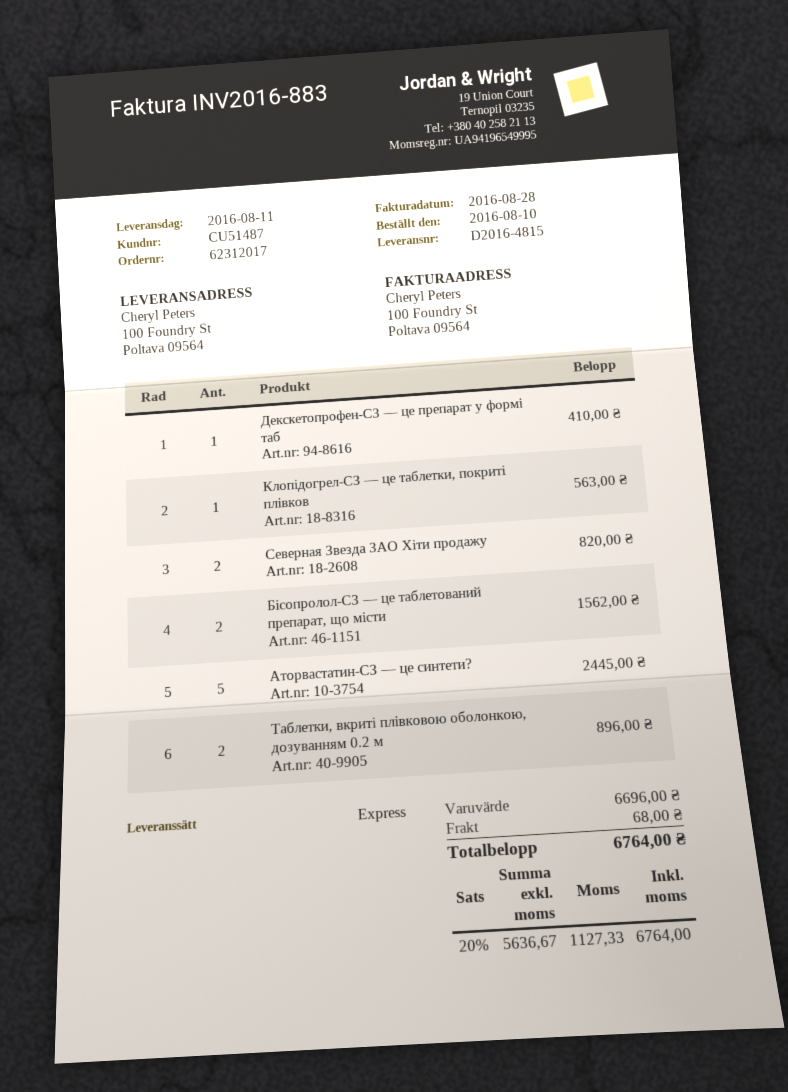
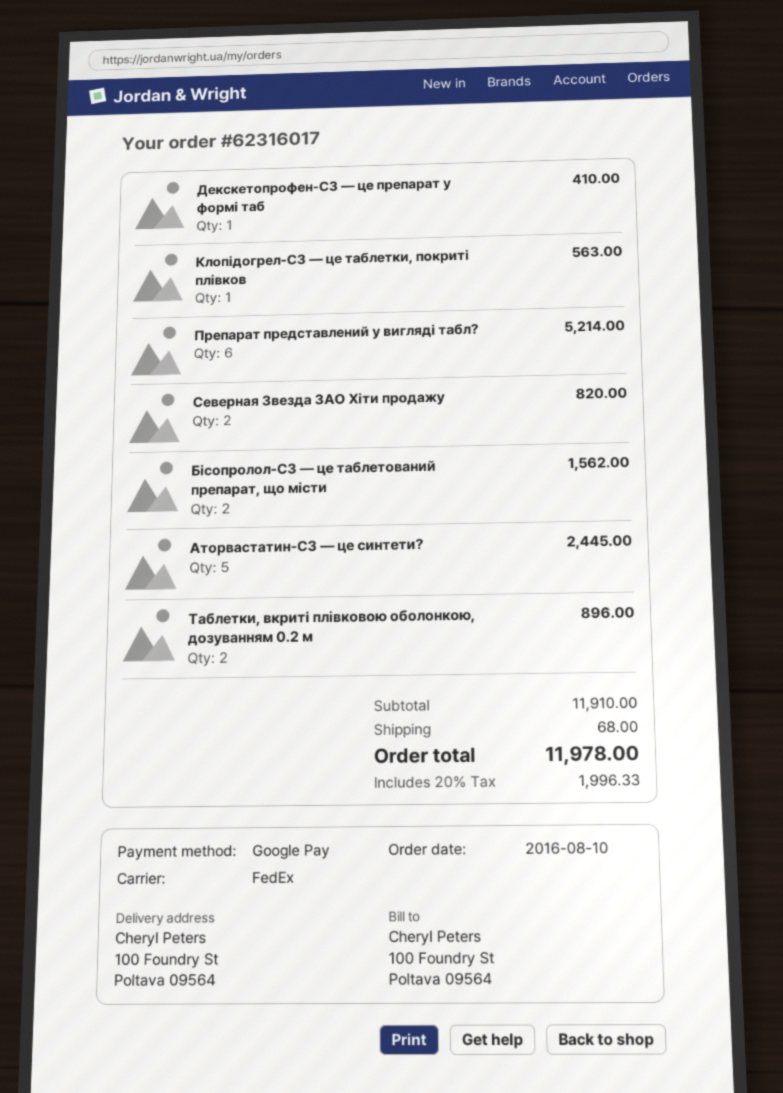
order number: 62312017 -> 62316017
shipping method: express -> FedEx
Препарат представлений у вигляді табл?: none -> 6 for 5214.00
subtotal: 6696.00 -> 11910.00
tax: 20% = 1127.33 -> 20% = 1996.33
total: 6764.00 -> 11978.00

